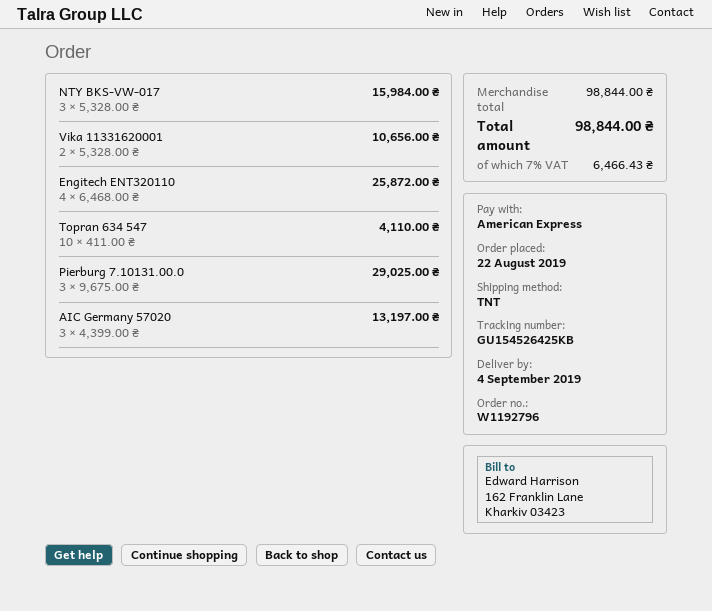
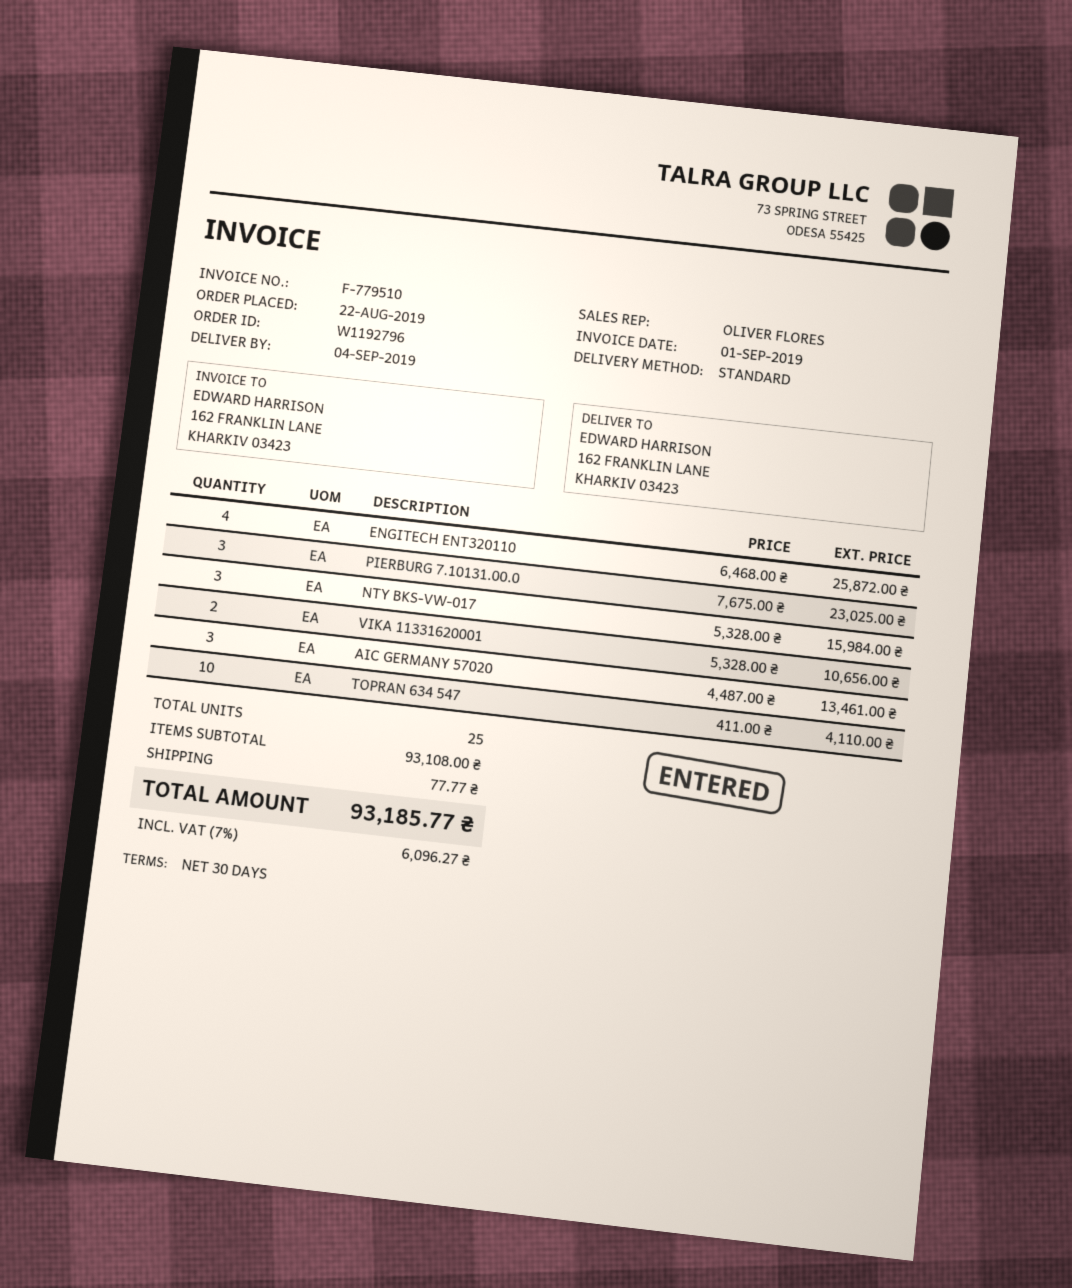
shipping method: TNT -> standard
Pierburg 7.10131.00.0: 3 x 9675.00 = 29025.00 -> 3 x 7675.00 = 23025.00
AIC Germany 57020: 3 x 4399.00 = 13197.00 -> 3 x 4487.00 = 13461.00
subtotal: 98844.00 -> 93108.00
shipping: none -> 77.77
tax: 7% = 6466.43 -> 7% = 6096.27
total: 98844.00 -> 93185.77

